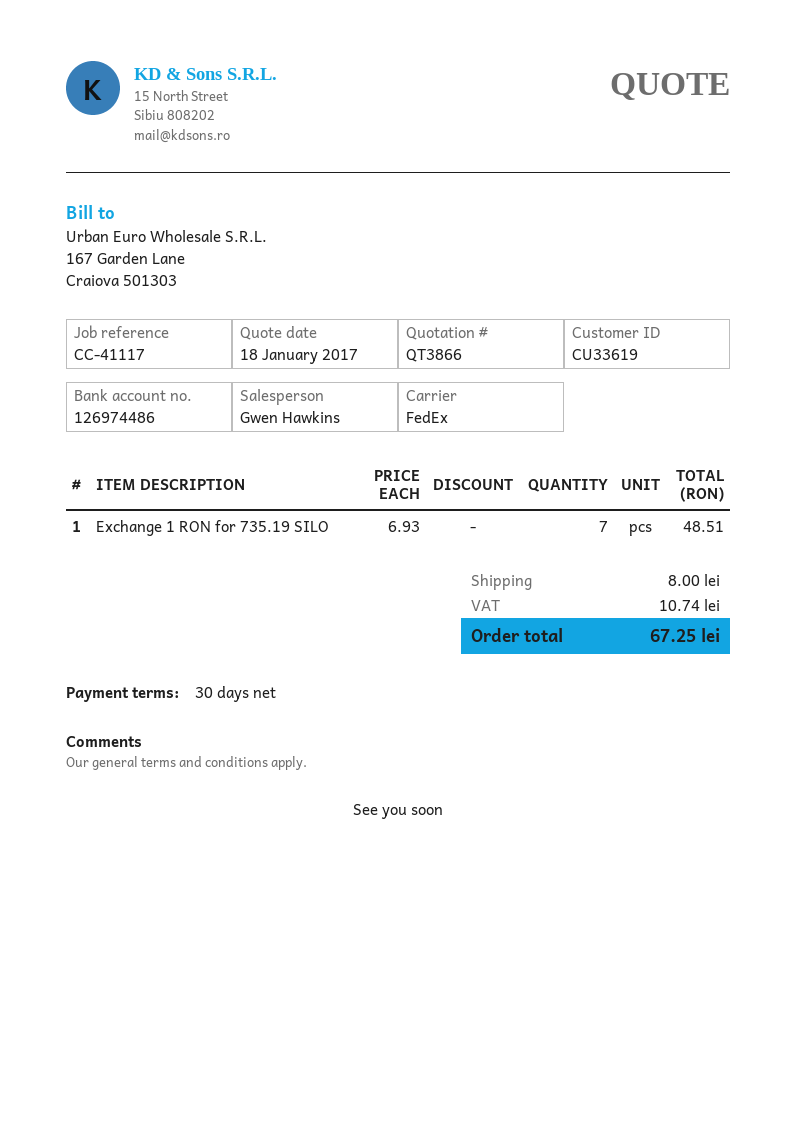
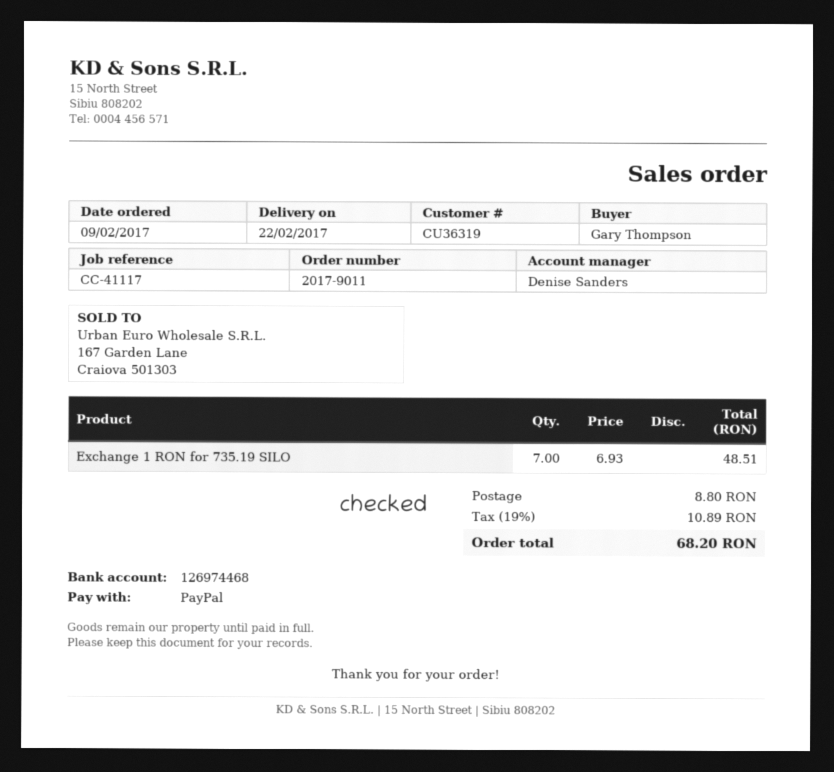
customer number: CU33619 -> CU36319
sales rep: Gwen Hawkins -> Denise Sanders
bank account: 126974486 -> 126974468
shipping: 8.00 -> 8.80
tax: 10.74 -> 10.89
total: 67.25 -> 68.20

